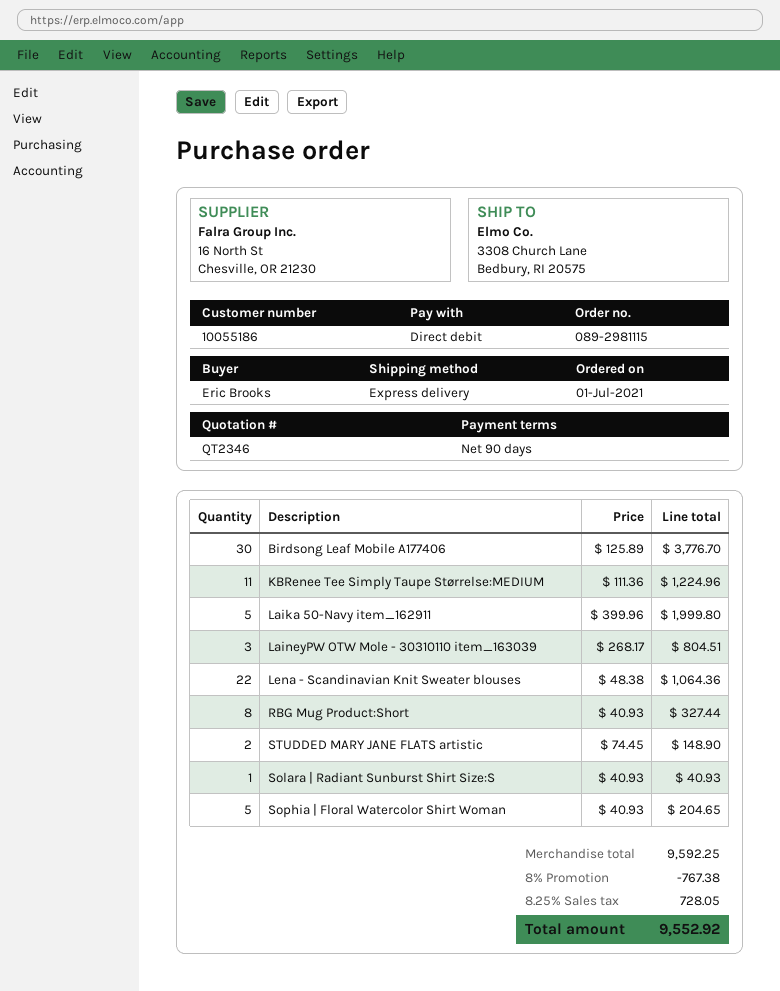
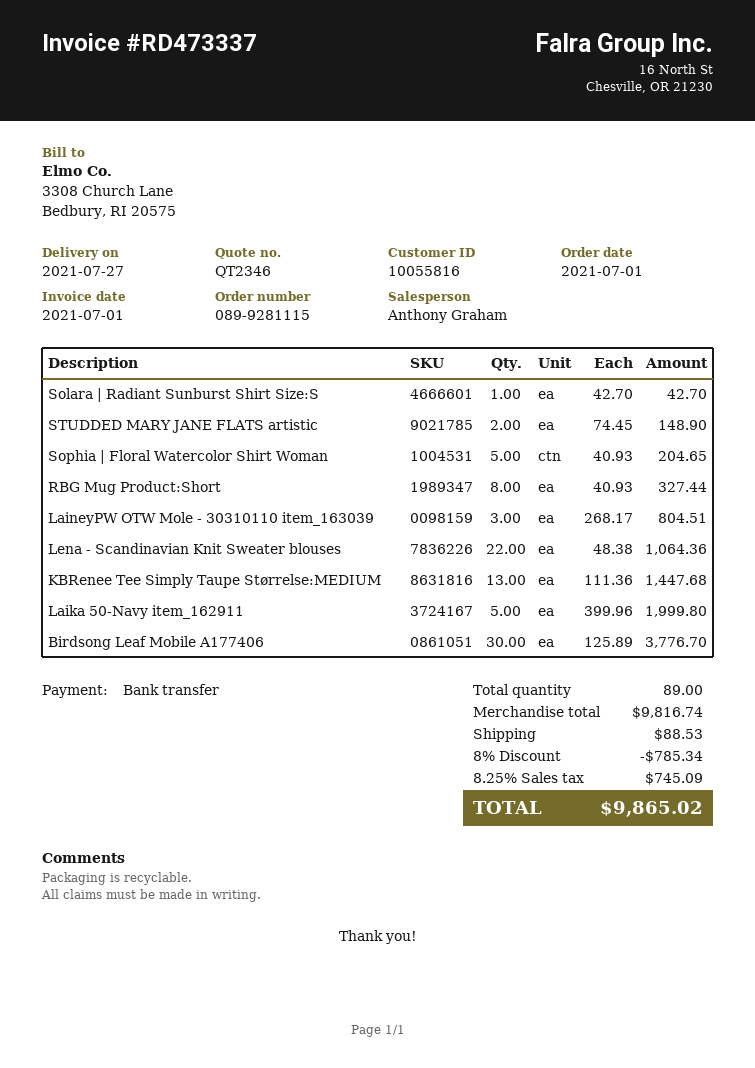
order number: 089-2981115 -> 089-9281115
customer number: 10055186 -> 10055816
payment method: direct debit -> bank transfer
KBRenee Tee Simply Taupe Størrelse:MEDIUM: 11 x 111.36 = 1224.96 -> 13 x 111.36 = 1447.68
Solara | Radiant Sunburst Shirt Size:S: 1 x 40.93 = 40.93 -> 1 x 42.70 = 42.70
subtotal: 9592.25 -> 9816.74
discount: 8% = 767.38 -> 8% = 785.34
shipping: none -> 88.53
tax: 8.25% = 728.05 -> 8.25% = 745.09
total: 9552.92 -> 9865.02

